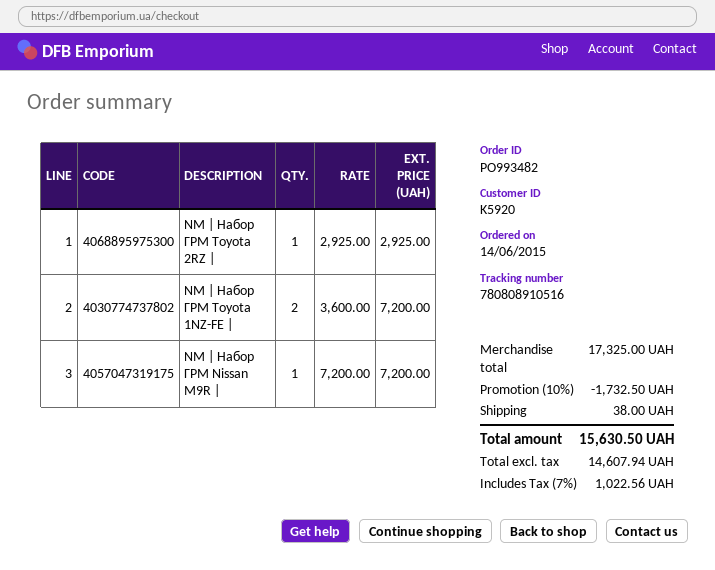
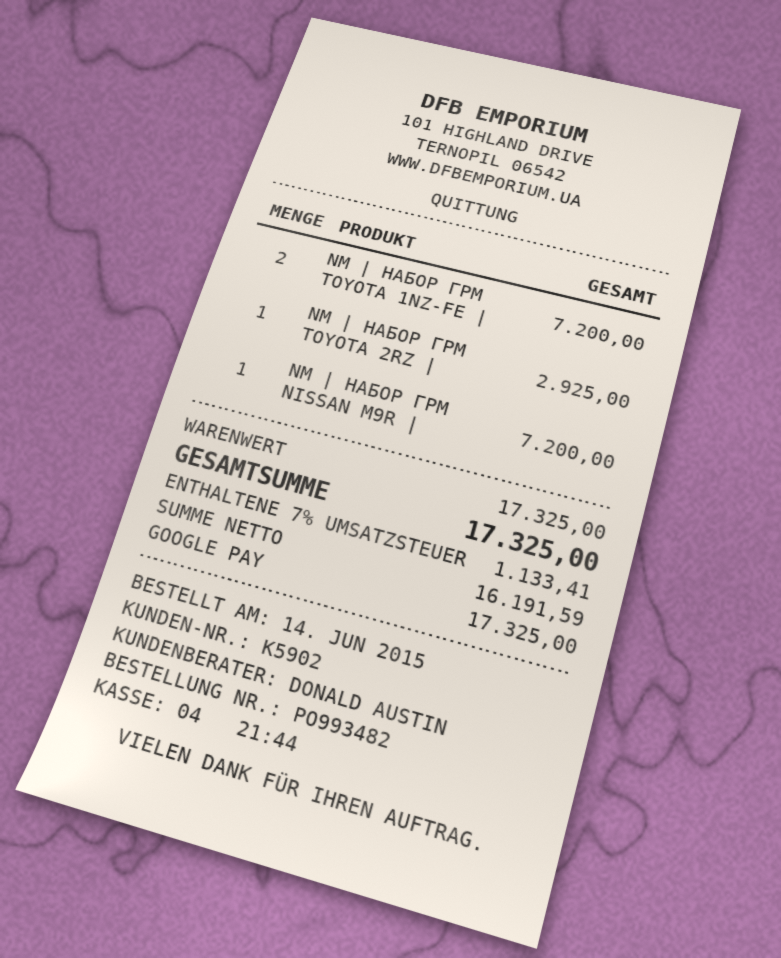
customer number: K5920 -> K5902
discount: 10% = 1732.50 -> none
shipping: 38.00 -> none
net: 14607.94 -> 16191.59
tax: 7% = 1022.56 -> 7% = 1133.41
total: 15630.50 -> 17325.00

